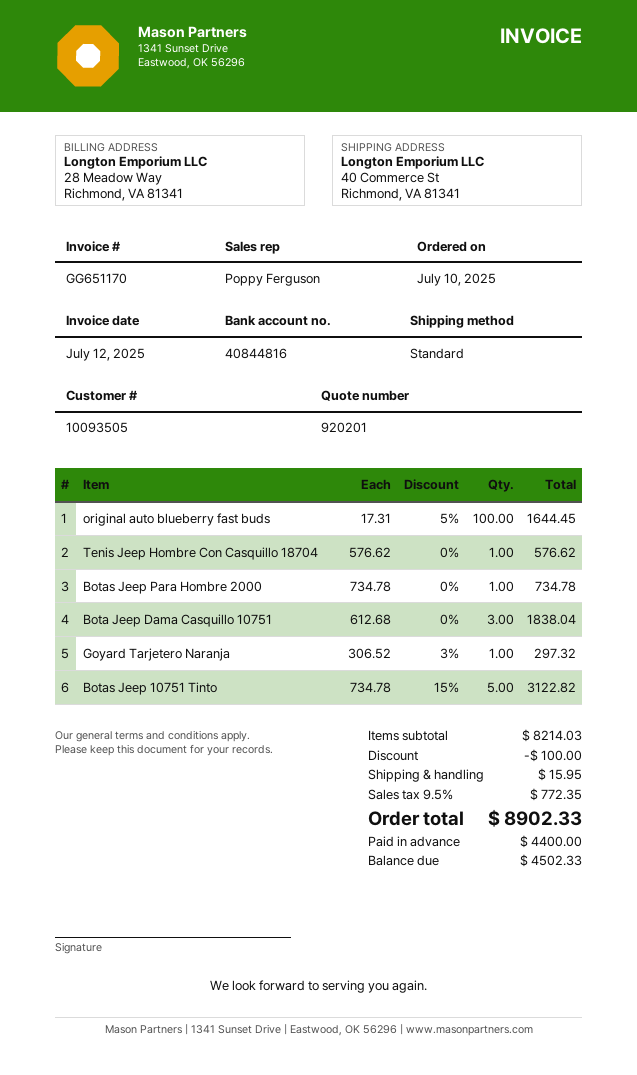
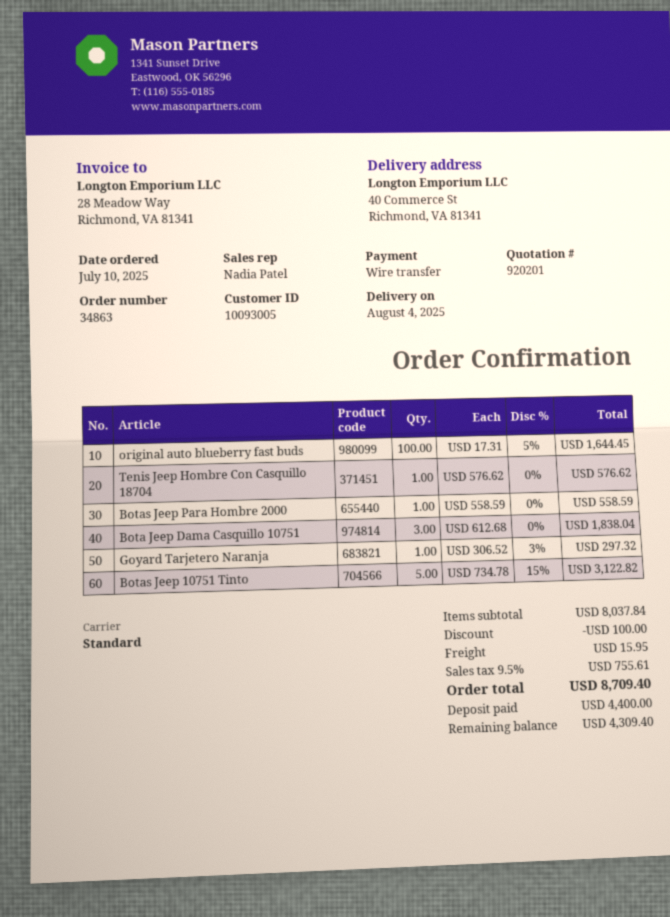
customer number: 10093505 -> 10093005
sales rep: Poppy Ferguson -> Nadia Patel
Botas Jeep Para Hombre 2000: 1 x 734.78 = 734.78 -> 1 x 558.59 = 558.59
subtotal: 8214.03 -> 8037.84
tax: 9.5% = 772.35 -> 9.5% = 755.61
total: 8902.33 -> 8709.40
balance: 4502.33 -> 4309.40

